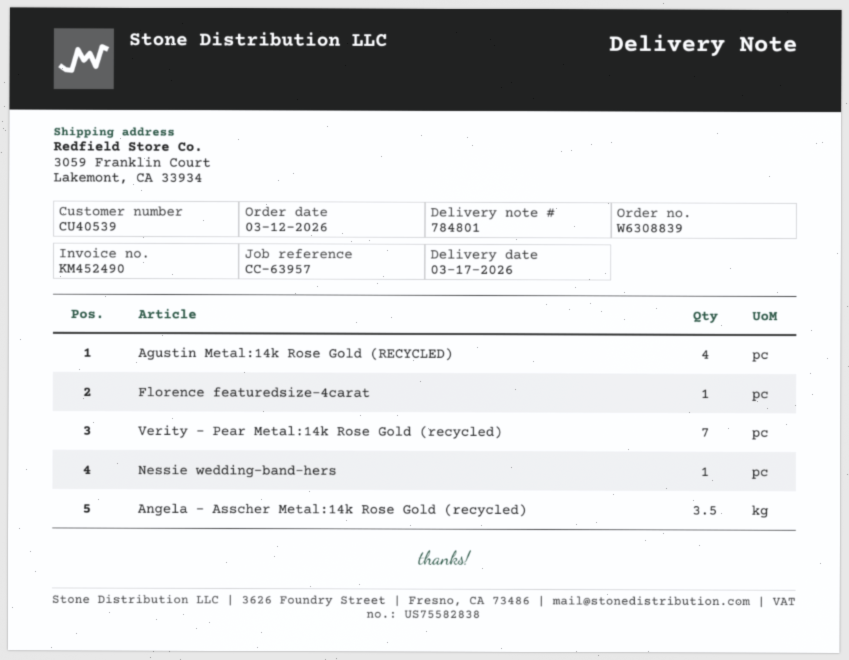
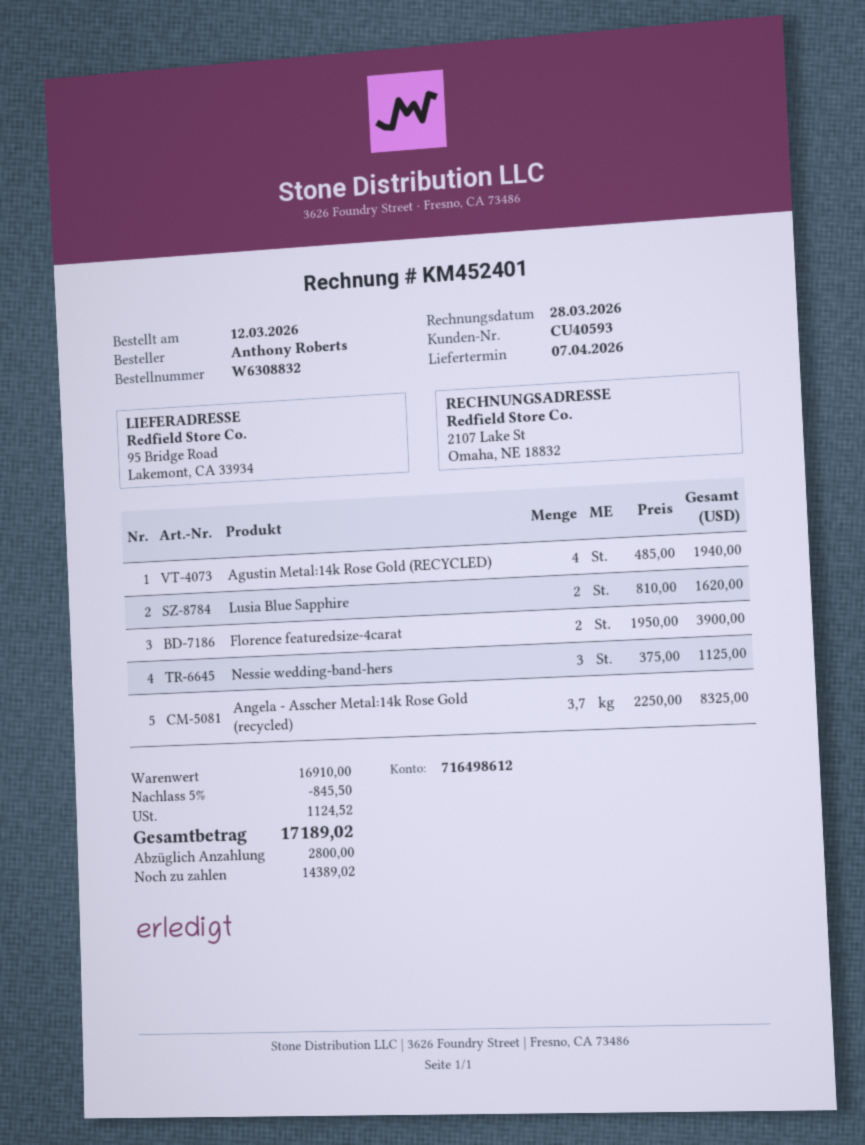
order number: W6308839 -> W6308832
delivery date: 2026-03-17 -> 2026-04-07
invoice number: KM452490 -> KM452401
customer number: CU40539 -> CU40593
ship to: 3059 Franklin Court, Lakemont, CA 33934 -> 95 Bridge Road, Lakemont, CA 33934
Florence featuredsize-4carat: 1 -> 2
Verity - Pear Metal:14k Rose Gold (recycled): 7 -> none
Nessie wedding-band-hers: 1 -> 3
Angela - Asscher Metal:14k Rose Gold (recycled): 3.5 -> 3.7
Lusia Blue Sapphire: none -> 2

